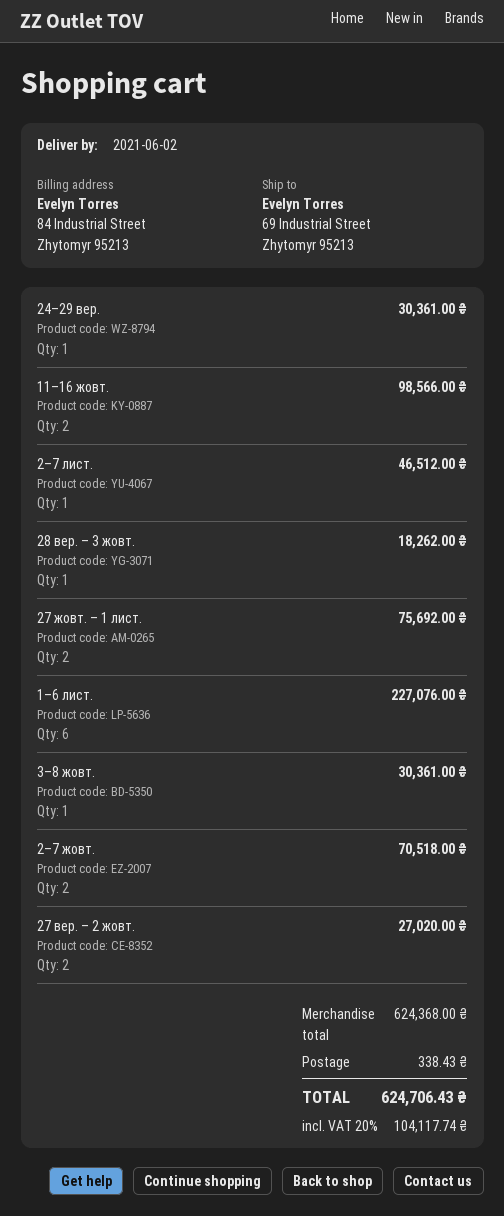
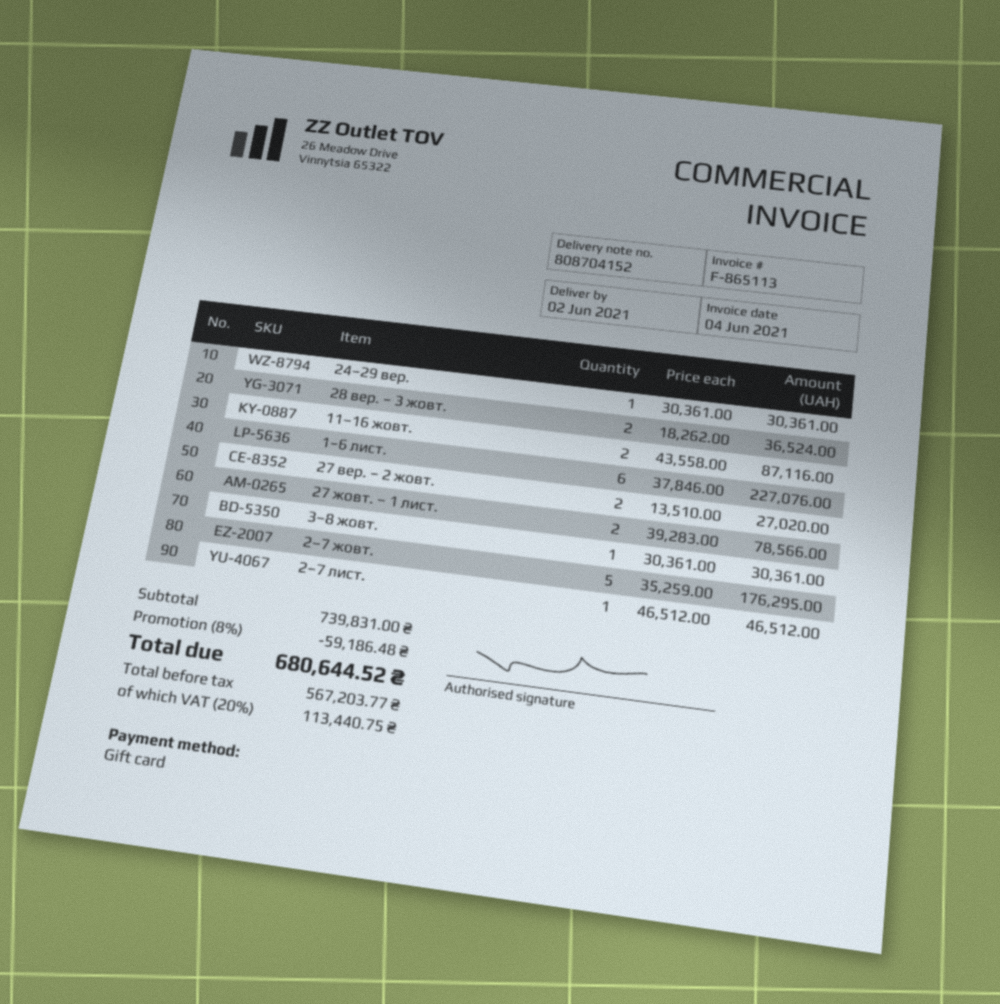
11–16 жовт.: 2 for 98566.00 -> 2 for 87116.00
28 вер. – 3 жовт.: 1 for 18262.00 -> 2 for 36524.00
27 жовт. – 1 лист.: 2 for 75692.00 -> 2 for 78566.00
2–7 жовт.: 2 for 70518.00 -> 5 for 176295.00
subtotal: 624368.00 -> 739831.00
discount: none -> 8% = 59186.48
shipping: 338.43 -> none
tax: 20% = 104117.74 -> 20% = 113440.75
total: 624706.43 -> 680644.52

